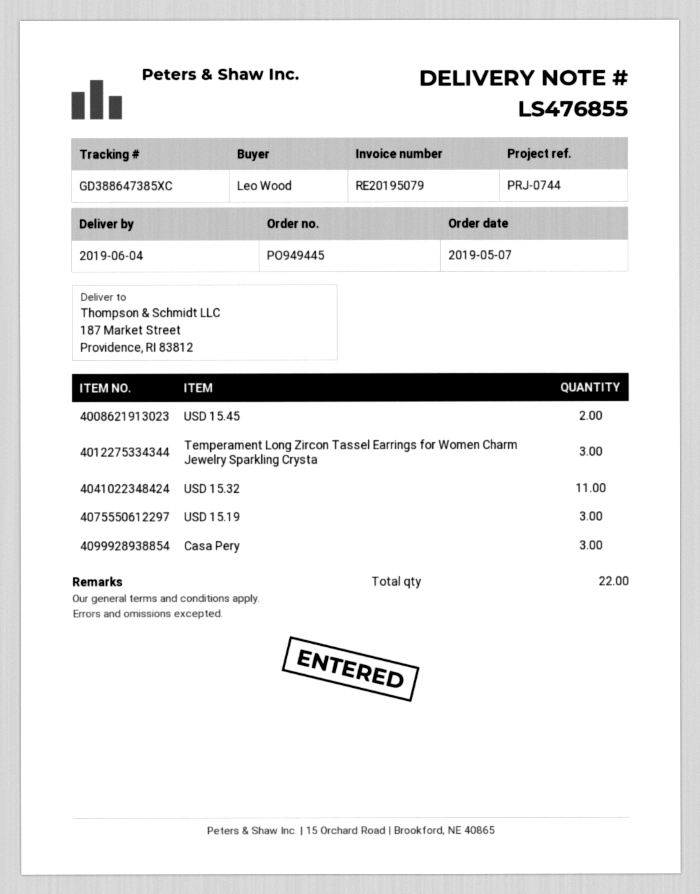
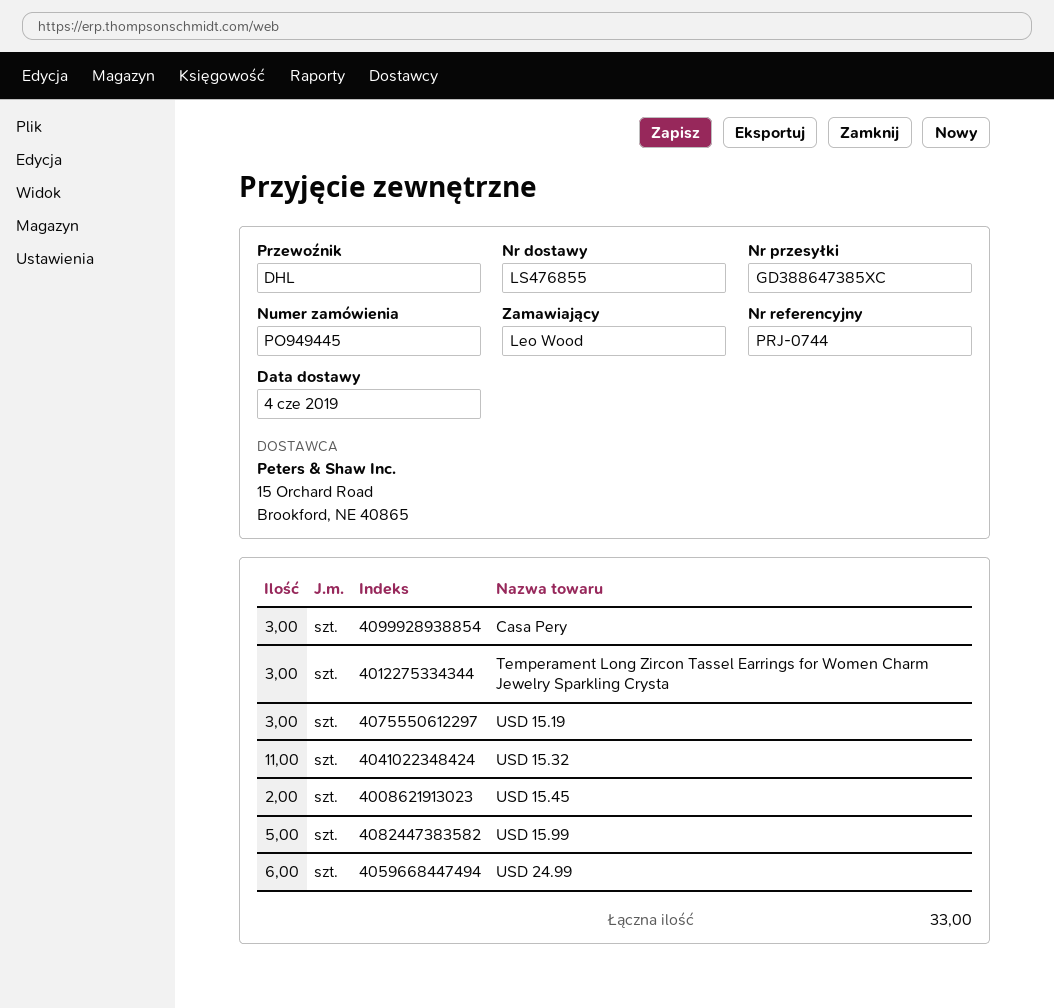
USD 15.99: none -> 5
USD 24.99: none -> 6
total quantity: 22 -> 33

